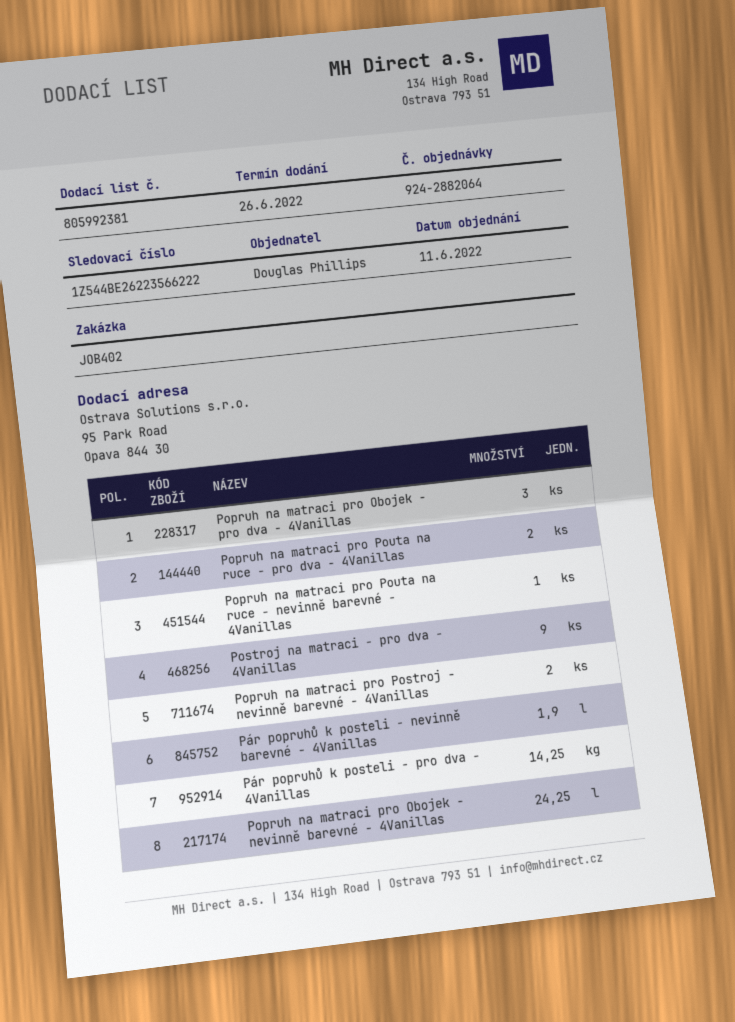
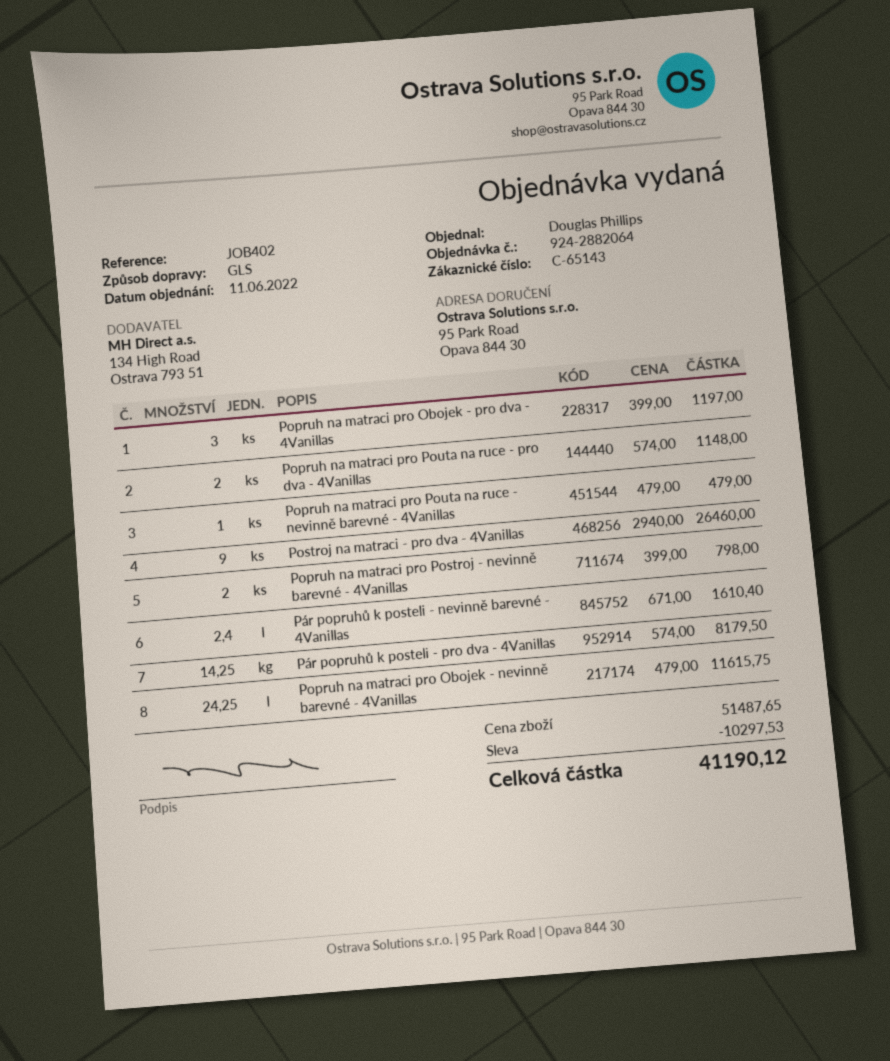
Pár popruhů k posteli - nevinně barevné - 4Vanillas: 1.9 -> 2.4

